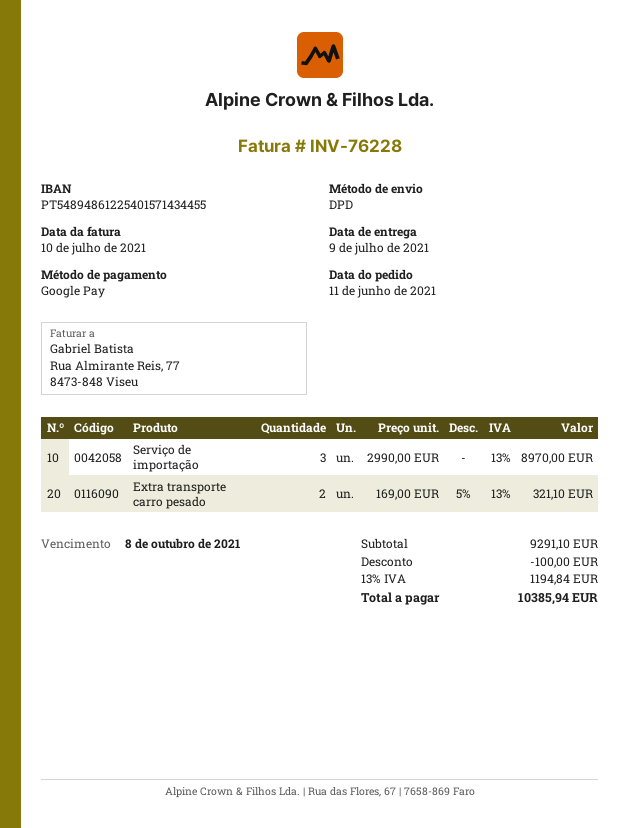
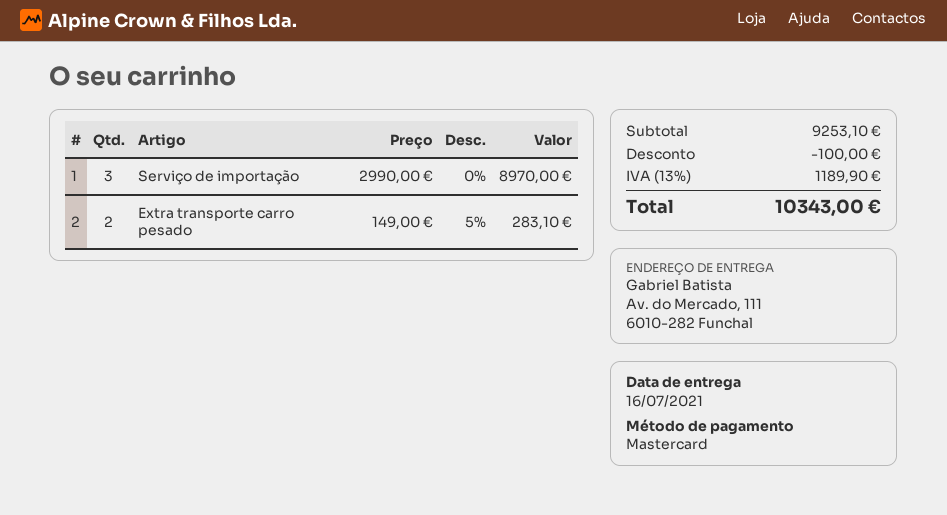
delivery date: 2021-07-09 -> 2021-07-16
payment method: Google Pay -> Mastercard
Extra transporte carro pesado: 2 x 169.00 - 5% = 321.10 -> 2 x 149.00 - 5% = 283.10
subtotal: 9291.10 -> 9253.10
tax: 13% = 1194.84 -> 13% = 1189.90
total: 10385.94 -> 10343.00

